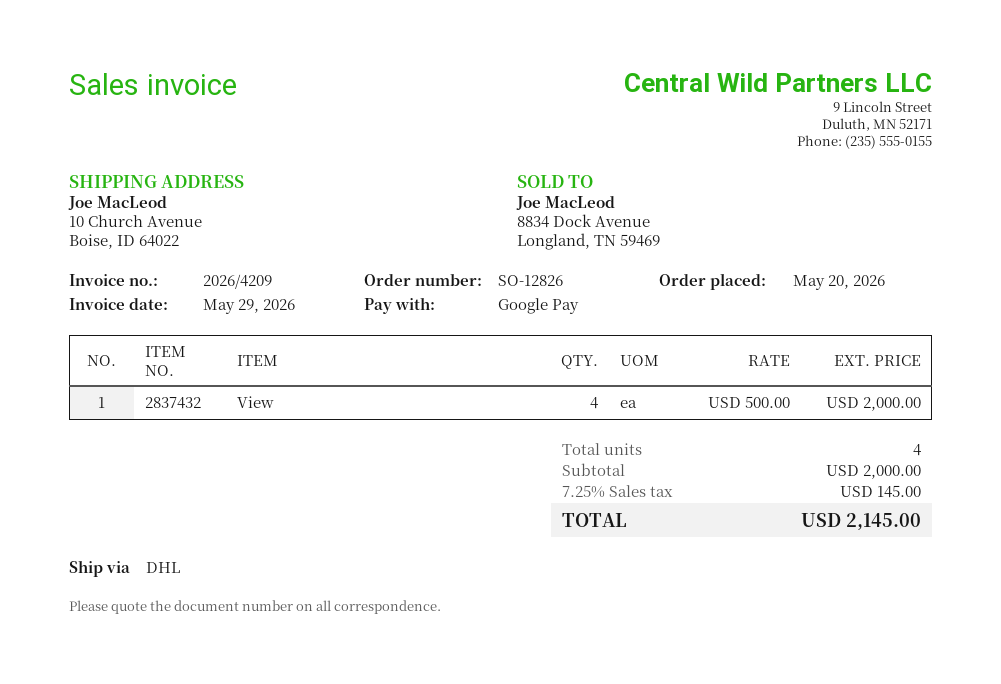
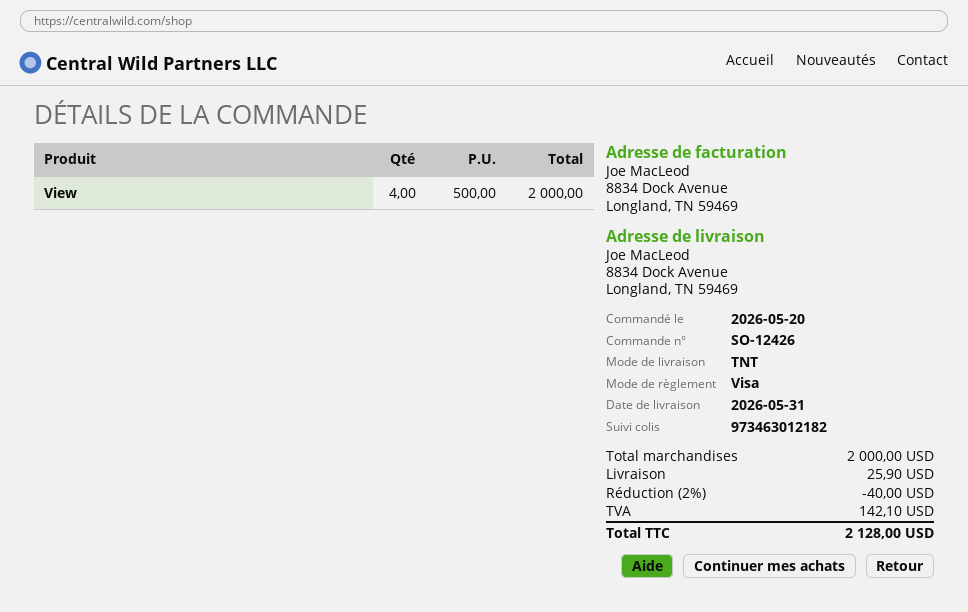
order number: SO-12826 -> SO-12426
payment method: Google Pay -> Visa
shipping method: DHL -> TNT
ship to: 10 Church Avenue, Boise, ID 64022 -> 8834 Dock Avenue, Longland, TN 59469
discount: none -> 2% = 40.00
shipping: none -> 25.90
tax: 145.00 -> 142.10
total: 2145.00 -> 2128.00

